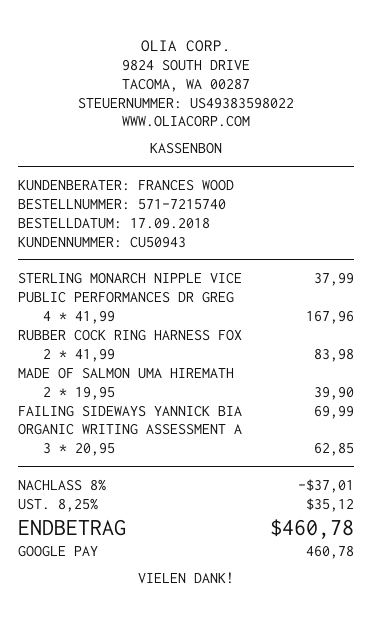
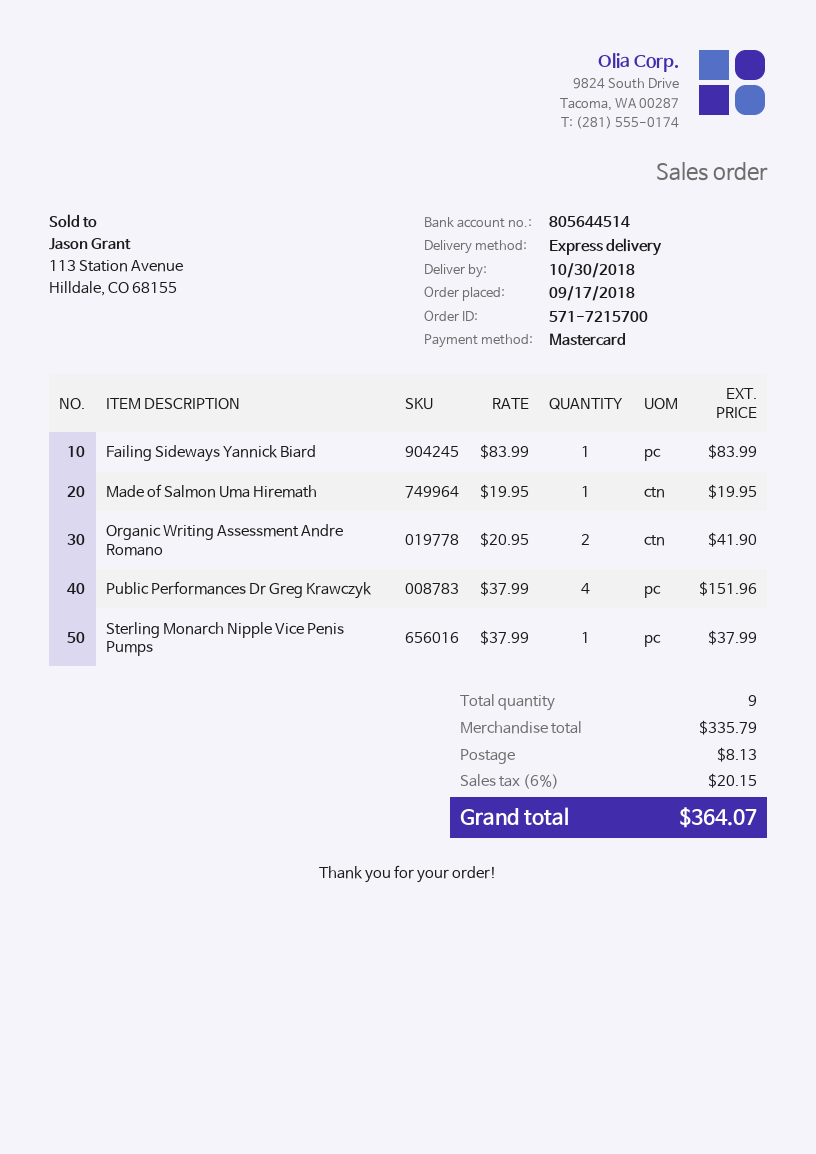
order number: 571-7215740 -> 571-7215700
payment method: Google Pay -> Mastercard
PUBLIC PERFORMANCES DR GREG: 4 x 41.99 = 167.96 -> 4 x 37.99 = 151.96
RUBBER COCK RING HARNESS FOX: 2 x 41.99 = 83.98 -> none
MADE OF SALMON UMA HIREMATH: 2 x 19.95 = 39.90 -> 1 x 19.95 = 19.95
FAILING SIDEWAYS YANNICK BIA: 1 x 69.99 = 69.99 -> 1 x 83.99 = 83.99
ORGANIC WRITING ASSESSMENT A: 3 x 20.95 = 62.85 -> 2 x 20.95 = 41.90
discount: 8% = 37.01 -> none
shipping: none -> 8.13
tax: 8.25% = 35.12 -> 6% = 20.15
total: 460.78 -> 364.07

